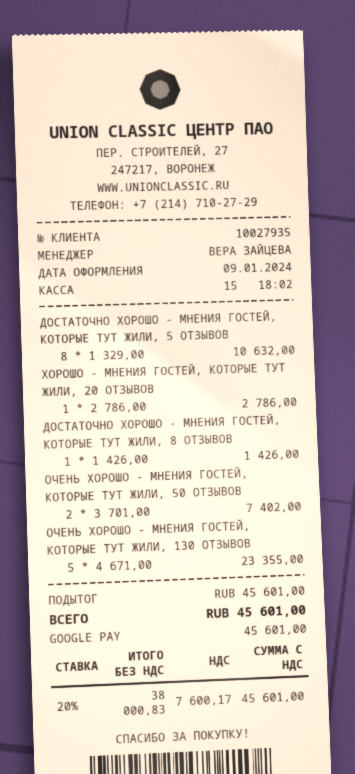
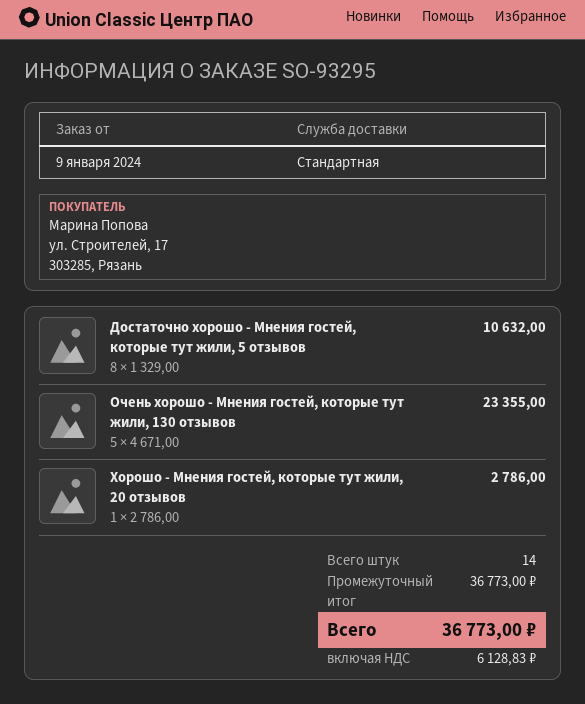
ДОСТАТОЧНО ХОРОШО - МНЕНИЯ ГОСТЕЙ, КОТОРЫЕ ТУТ ЖИЛИ, 8 ОТЗЫВОВ: 1 x 1426.00 = 1426.00 -> none
ОЧЕНЬ ХОРОШО - МНЕНИЯ ГОСТЕЙ, КОТОРЫЕ ТУТ ЖИЛИ, 50 ОТЗЫВОВ: 2 x 3701.00 = 7402.00 -> none
subtotal: 45601.00 -> 36773.00
tax: 7600.17 -> 6128.83
total: 45601.00 -> 36773.00

